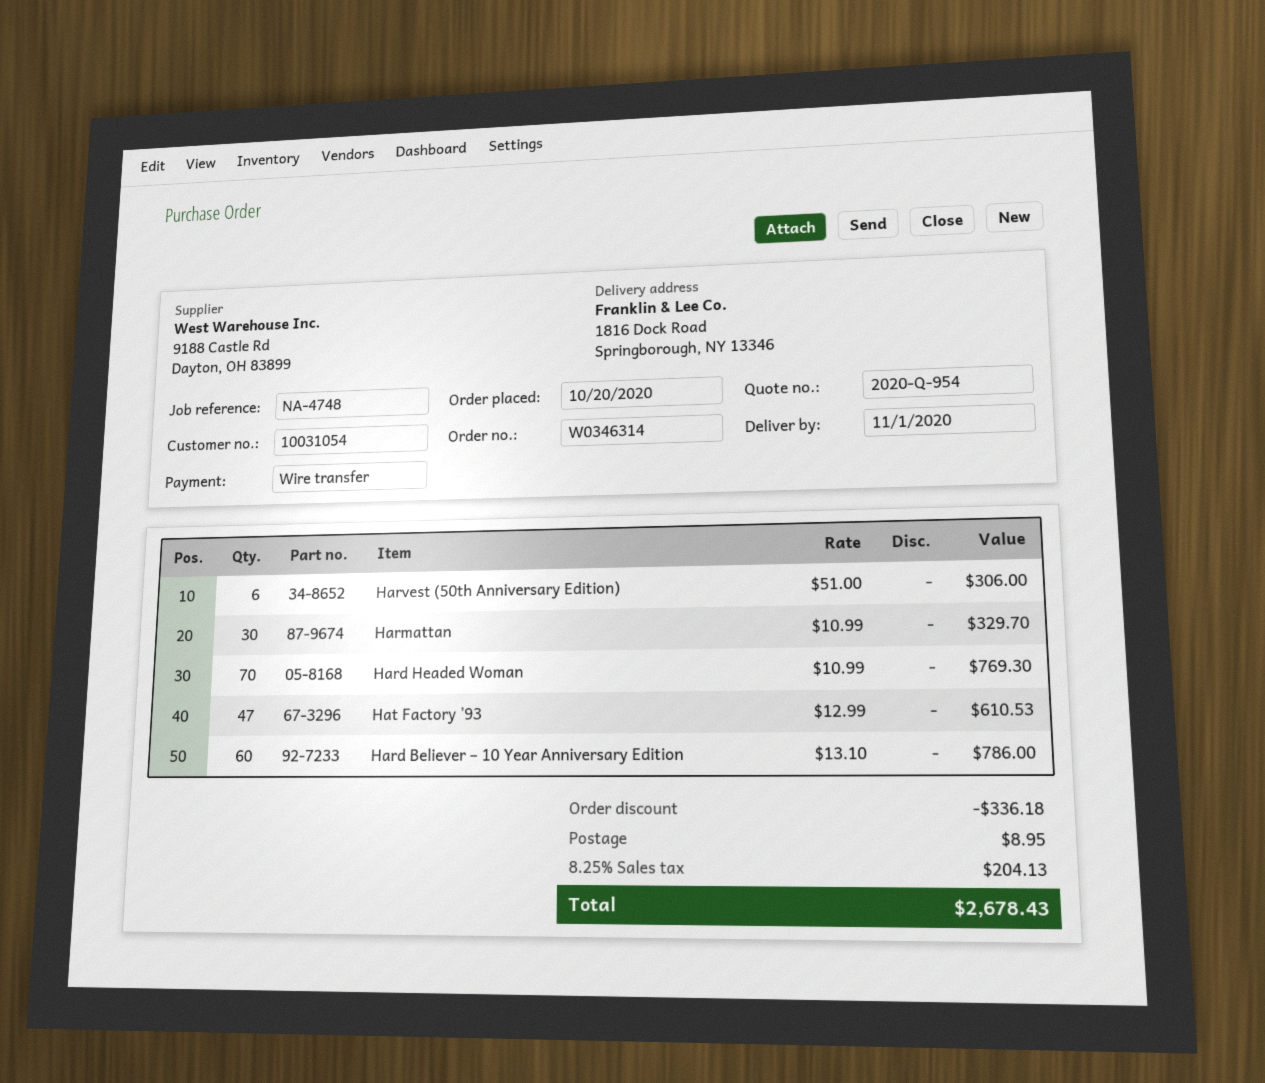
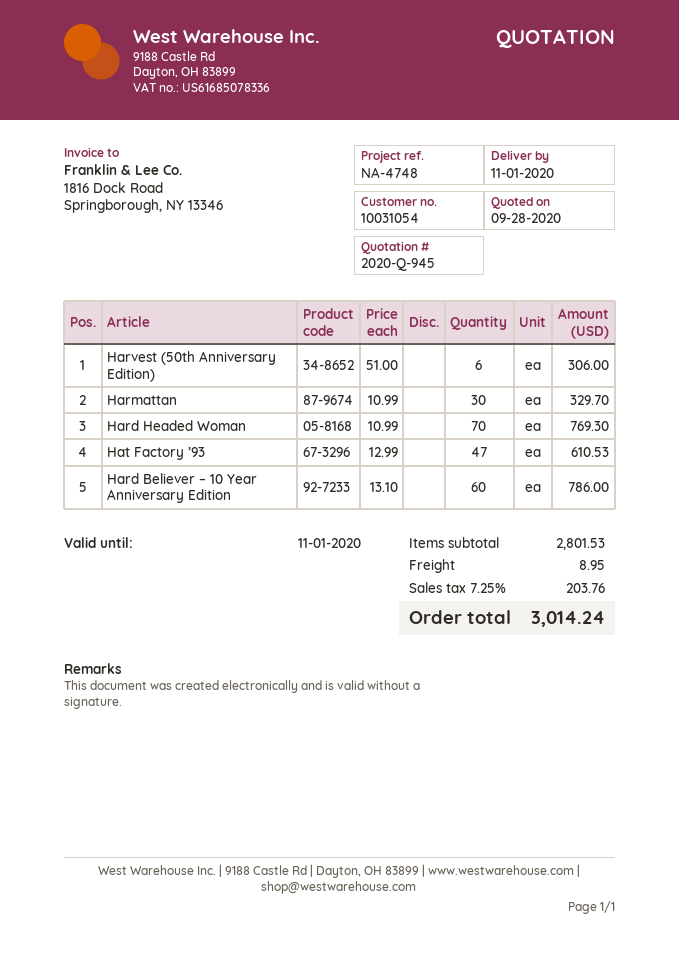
quote number: 2020-Q-954 -> 2020-Q-945
discount: 336.18 -> none
tax: 8.25% = 204.13 -> 7.25% = 203.76
total: 2678.43 -> 3014.24

